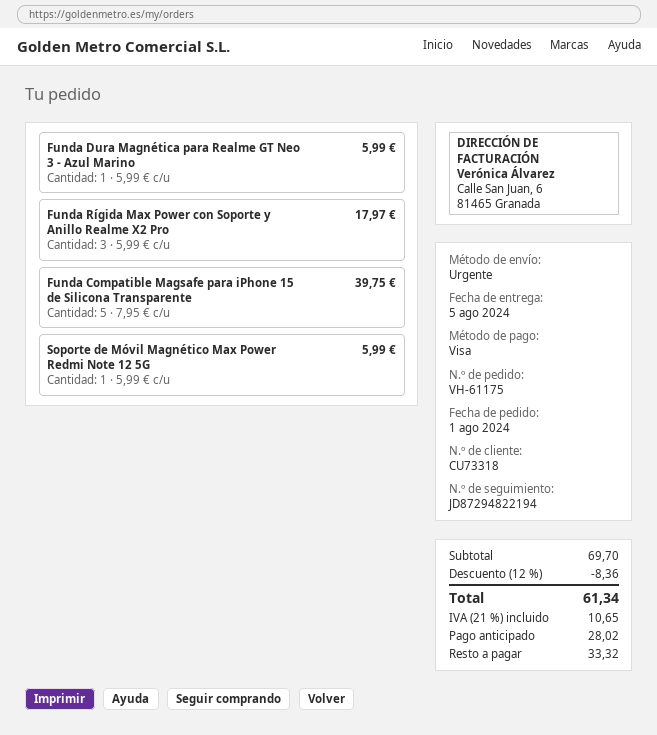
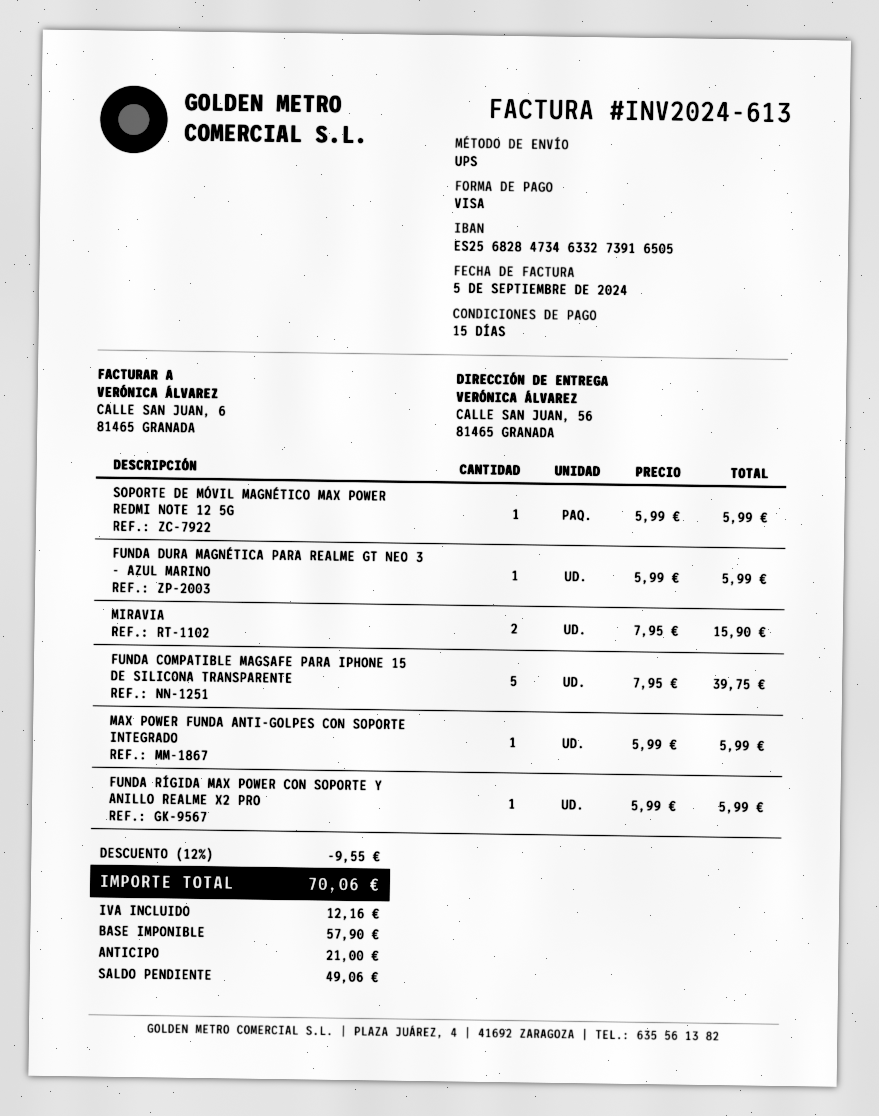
shipping method: express -> UPS
Funda Rígida Max Power con Soporte y Anillo Realme X2 Pro: 3 x 5.99 = 17.97 -> 1 x 5.99 = 5.99
MIRAVIA: none -> 2 x 7.95 = 15.90
MAX POWER FUNDA ANTI-GOLPES CON SOPORTE INTEGRADO: none -> 1 x 5.99 = 5.99
discount: 12% = 8.36 -> 12% = 9.55
tax: 10.65 -> 12.16
total: 61.34 -> 70.06
deposit: 28.02 -> 21.00
balance: 33.32 -> 49.06

